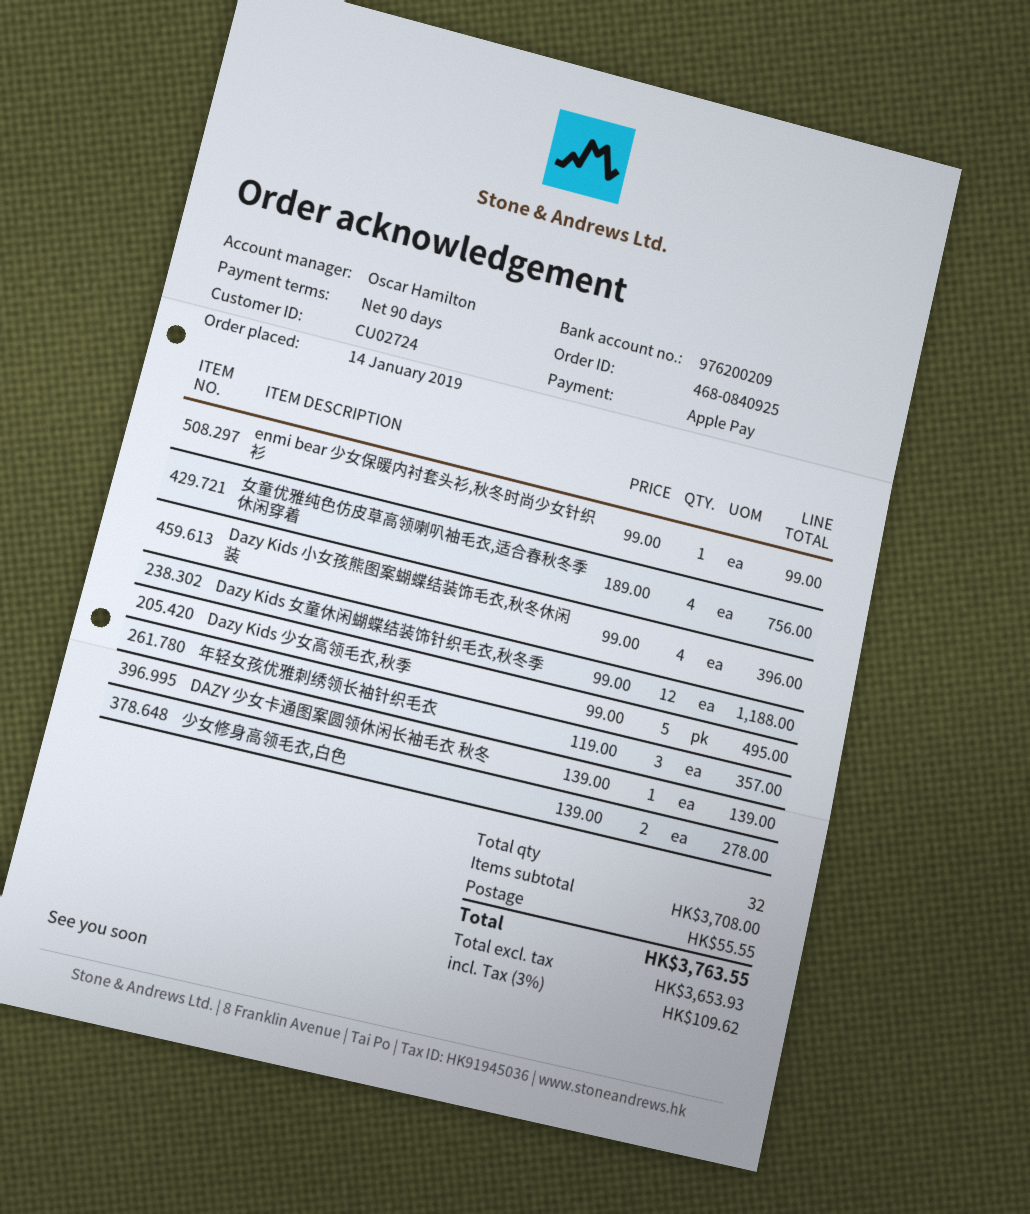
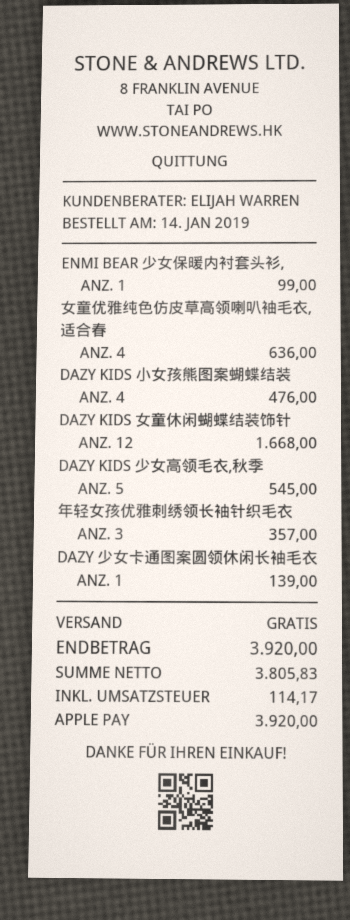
sales rep: Oscar Hamilton -> ELIJAH WARREN
女童优雅纯色仿皮草高领喇叭袖毛衣,适合春秋冬季休闲穿着: 4 for 756.00 -> 4 for 636.00
Dazy Kids 小女孩熊图案蝴蝶结装饰毛衣,秋冬休闲装: 4 for 396.00 -> 4 for 476.00
Dazy Kids 女童休闲蝴蝶结装饰针织毛衣,秋冬季: 12 for 1188.00 -> 12 for 1668.00
Dazy Kids 少女高领毛衣,秋季: 5 for 495.00 -> 5 for 545.00
少女修身高领毛衣,白色: 2 for 278.00 -> none
shipping: 55.55 -> 0.00
net: 3653.93 -> 3805.83
tax: 109.62 -> 114.17
total: 3763.55 -> 3920.00

